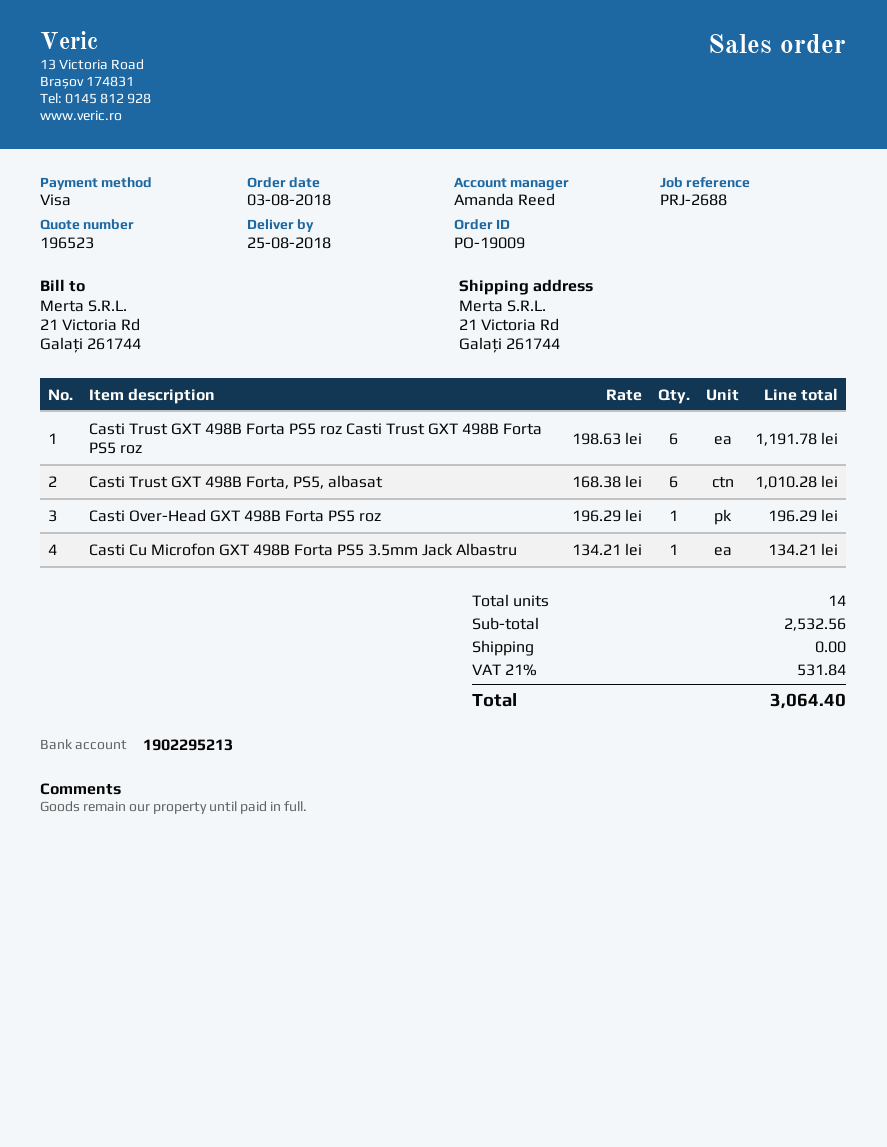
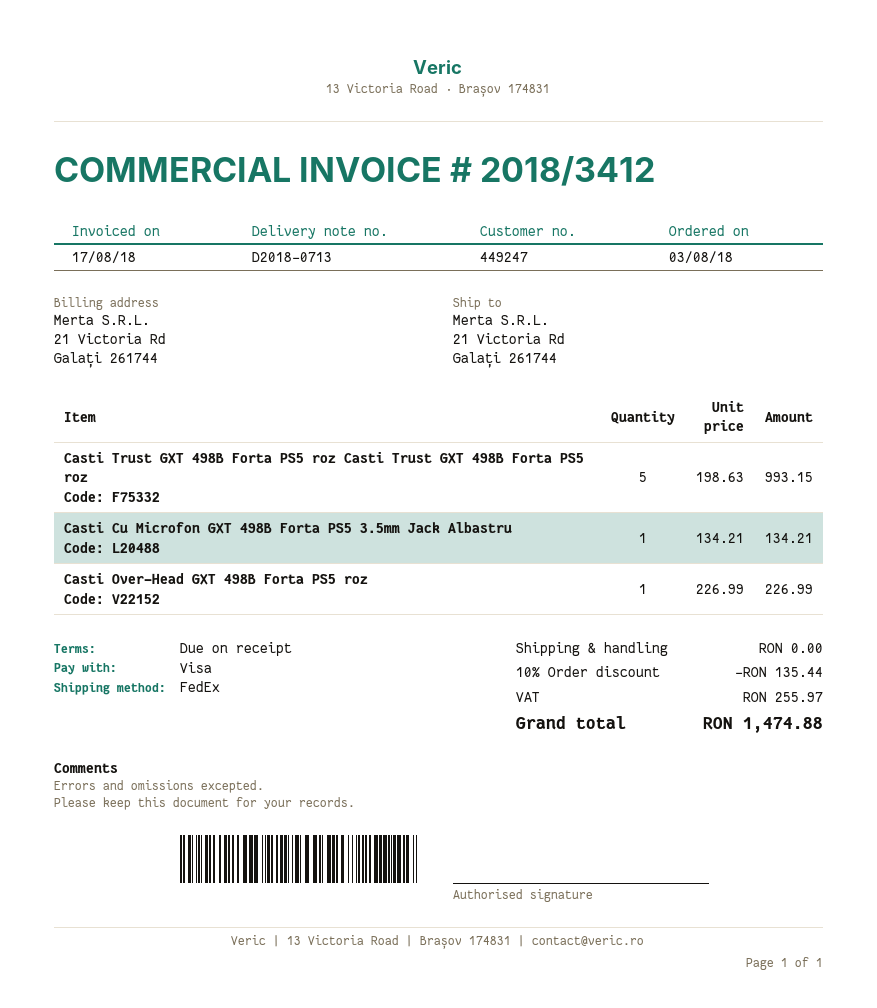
Casti Trust GXT 498B Forta PS5 roz Casti Trust GXT 498B Forta PS5 roz: 6 x 198.63 = 1191.78 -> 5 x 198.63 = 993.15
Casti Trust GXT 498B Forta, PS5, albasat: 6 x 168.38 = 1010.28 -> none
Casti Over-Head GXT 498B Forta PS5 roz: 1 x 196.29 = 196.29 -> 1 x 226.99 = 226.99
discount: none -> 10% = 135.44
tax: 531.84 -> 255.97
total: 3064.40 -> 1474.88

